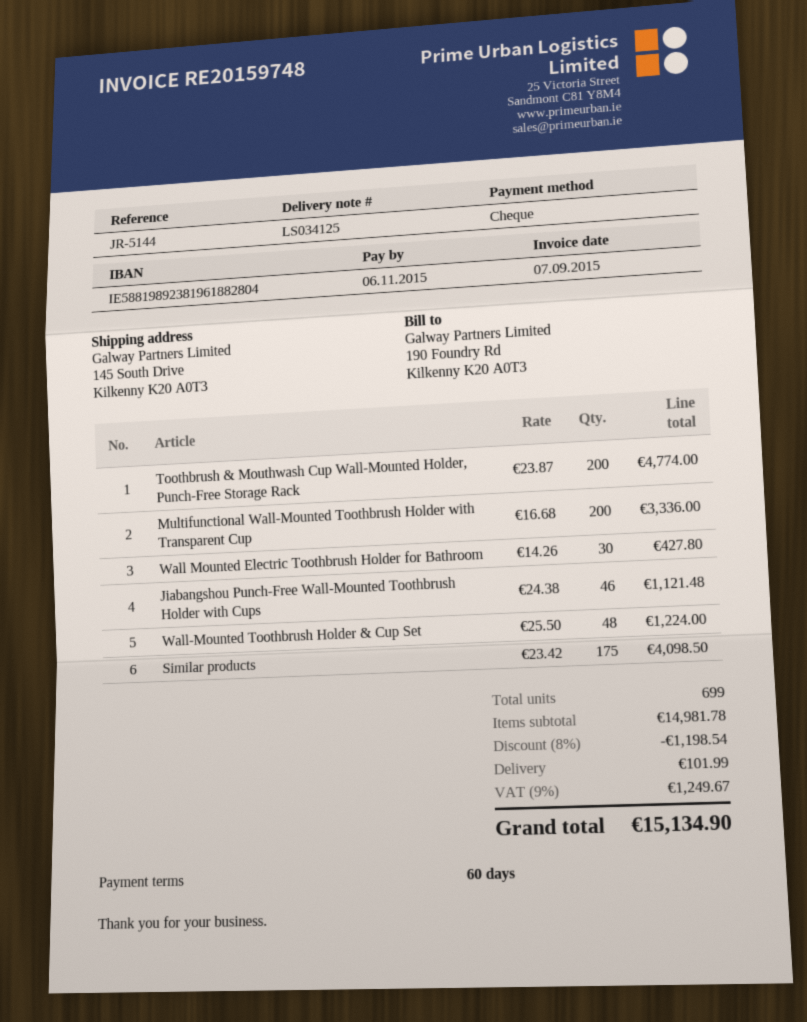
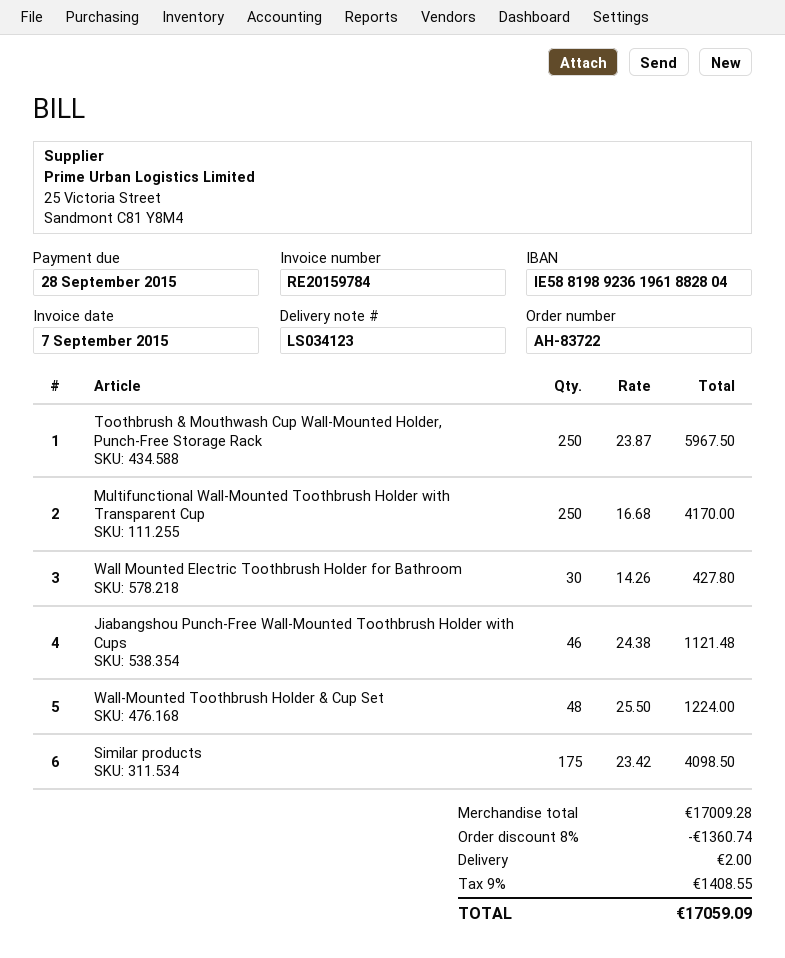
delivery note number: LS034125 -> LS034123
invoice number: RE20159748 -> RE20159784
due date: 2015-11-06 -> 2015-09-28
bank account: IE58819892381961882804 -> IE58819892361961882804
Toothbrush & Mouthwash Cup Wall-Mounted Holder, Punch-Free Storage Rack: 200 x 23.87 = 4774.00 -> 250 x 23.87 = 5967.50
Multifunctional Wall-Mounted Toothbrush Holder with Transparent Cup: 200 x 16.68 = 3336.00 -> 250 x 16.68 = 4170.00
subtotal: 14981.78 -> 17009.28
discount: 8% = 1198.54 -> 8% = 1360.74
shipping: 101.99 -> 2.00
tax: 9% = 1249.67 -> 9% = 1408.55
total: 15134.90 -> 17059.09

